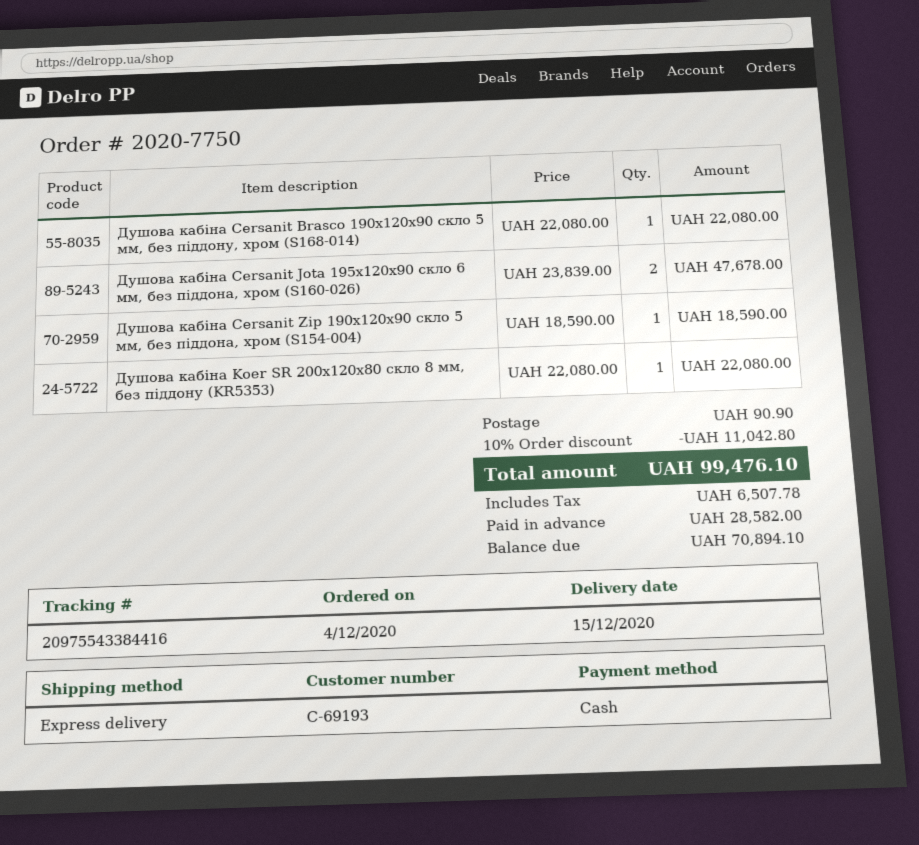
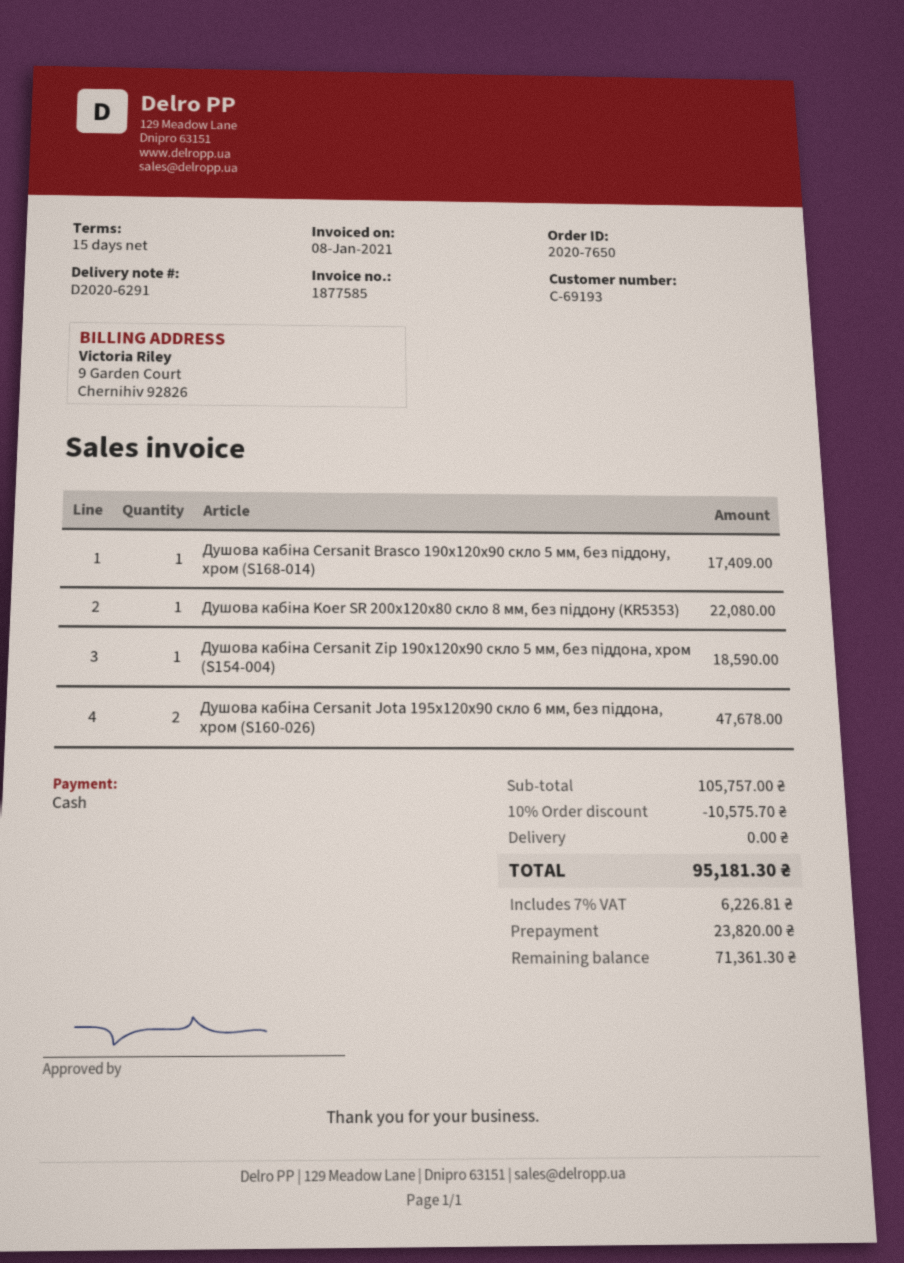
order number: 2020-7750 -> 2020-7650
Душова кабіна Cersanit Brasco 190x120x90 скло 5 мм, без піддону, хром (S168-014): 1 for 22080.00 -> 1 for 17409.00
discount: 10% = 11042.80 -> 10% = 10575.70
shipping: 90.90 -> 0.00
tax: 6507.78 -> 6226.81
total: 99476.10 -> 95181.30
deposit: 28582.00 -> 23820.00
balance: 70894.10 -> 71361.30

